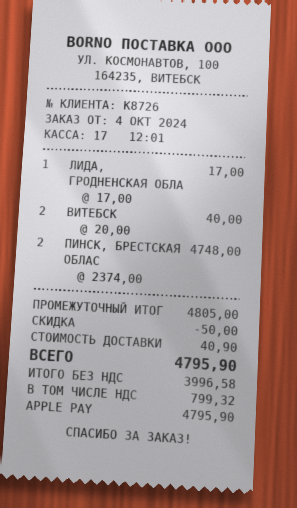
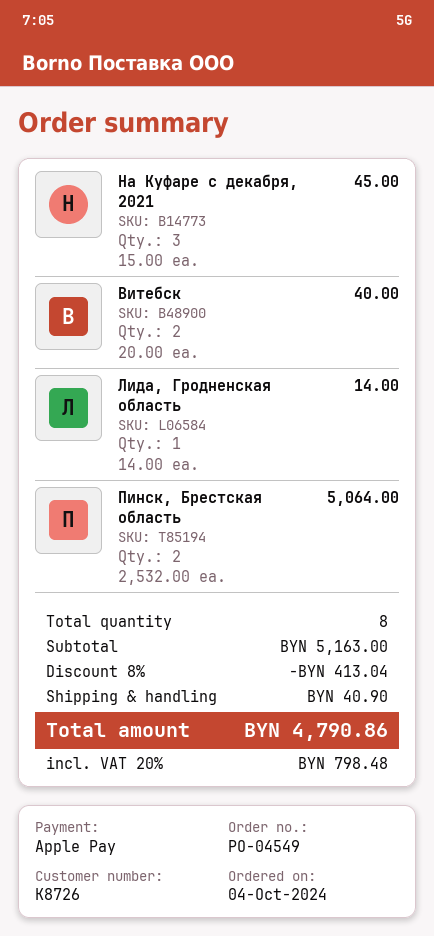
ЛИДА, ГРОДНЕНСКАЯ ОБЛА: 1 x 17.00 = 17.00 -> 1 x 14.00 = 14.00
ПИНСК, БРЕСТСКАЯ ОБЛАС: 2 x 2374.00 = 4748.00 -> 2 x 2532.00 = 5064.00
На Куфаре с декабря, 2021: none -> 3 x 15.00 = 45.00
subtotal: 4805.00 -> 5163.00
discount: 50.00 -> 413.04
tax: 799.32 -> 798.48
total: 4795.90 -> 4790.86

